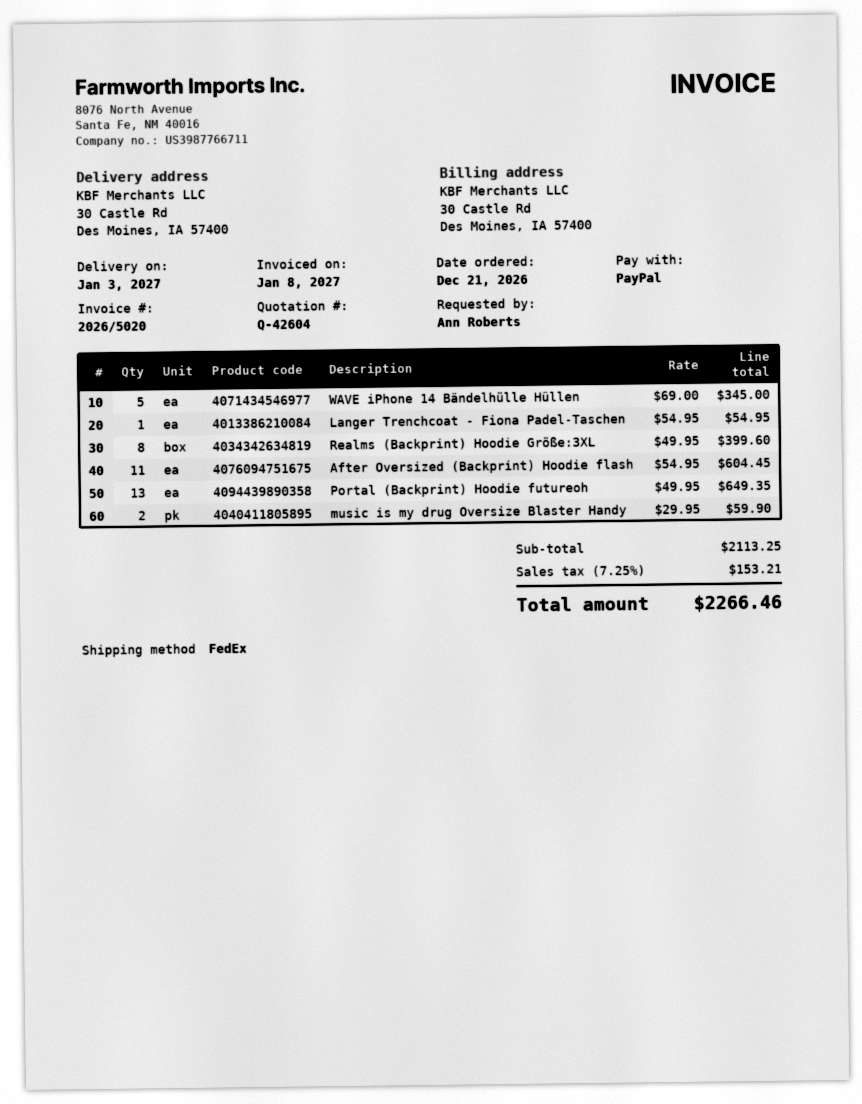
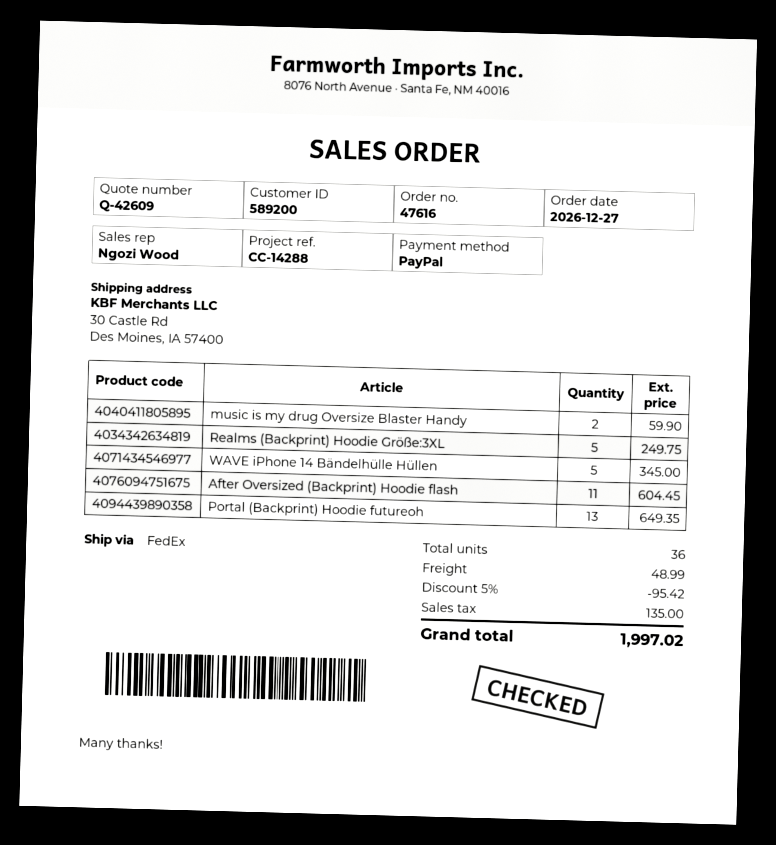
quote number: Q-42604 -> Q-42609
order date: 2026-12-21 -> 2026-12-27
Langer Trenchcoat - Fiona Padel-Taschen: 1 for 54.95 -> none
Realms (Backprint) Hoodie Größe:3XL: 8 for 399.60 -> 5 for 249.75
discount: none -> 5% = 95.42
shipping: none -> 48.99
tax: 153.21 -> 135.00
total: 2266.46 -> 1997.02

